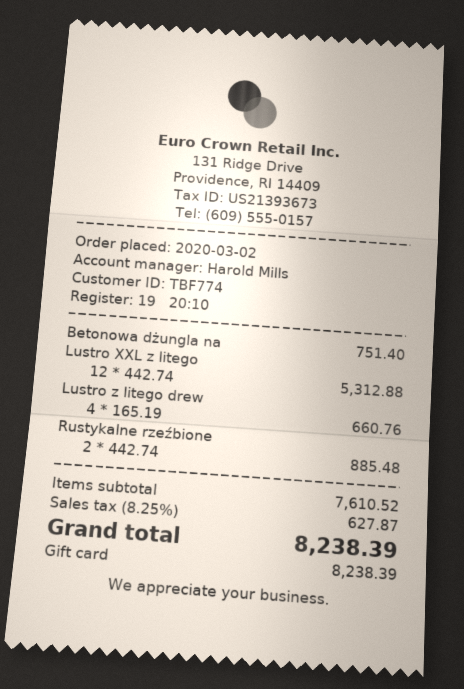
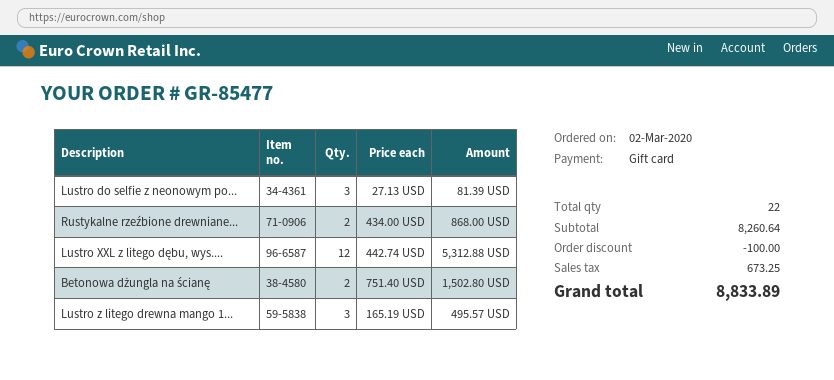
Betonowa dżungla na: 1 x 751.40 = 751.40 -> 2 x 751.40 = 1502.80
Lustro z litego drew: 4 x 165.19 = 660.76 -> 3 x 165.19 = 495.57
Rustykalne rzeźbione: 2 x 442.74 = 885.48 -> 2 x 434.00 = 868.00
Lustro do selfie z neonowym po...: none -> 3 x 27.13 = 81.39
subtotal: 7610.52 -> 8260.64
discount: none -> 100.00
tax: 627.87 -> 673.25
total: 8238.39 -> 8833.89

